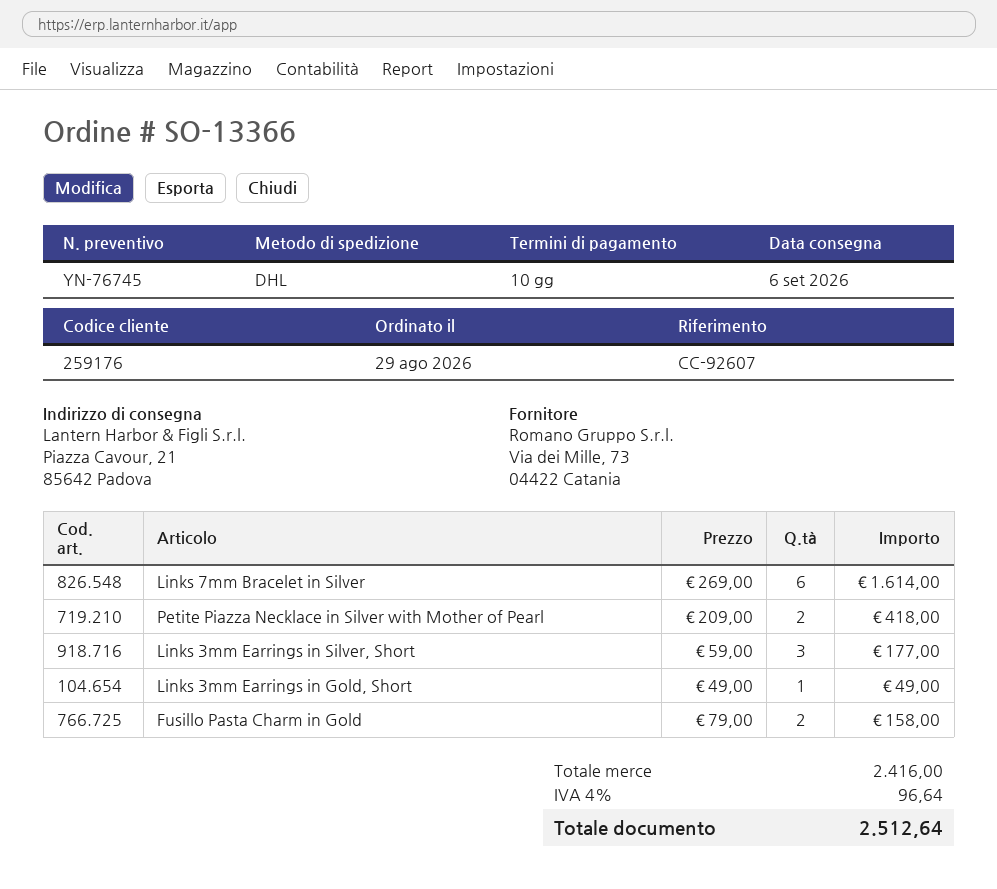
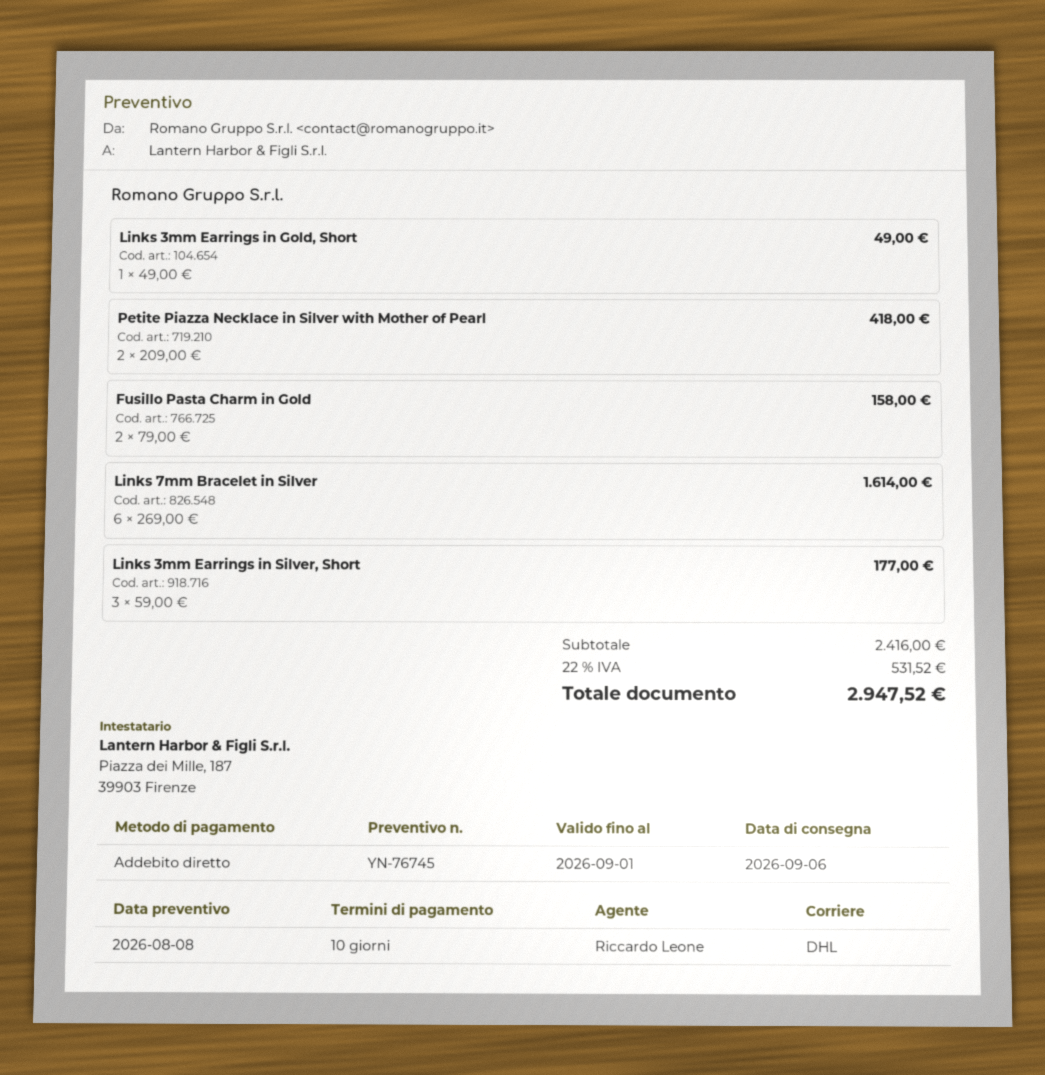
tax: 4% = 96.64 -> 22% = 531.52
total: 2512.64 -> 2947.52

